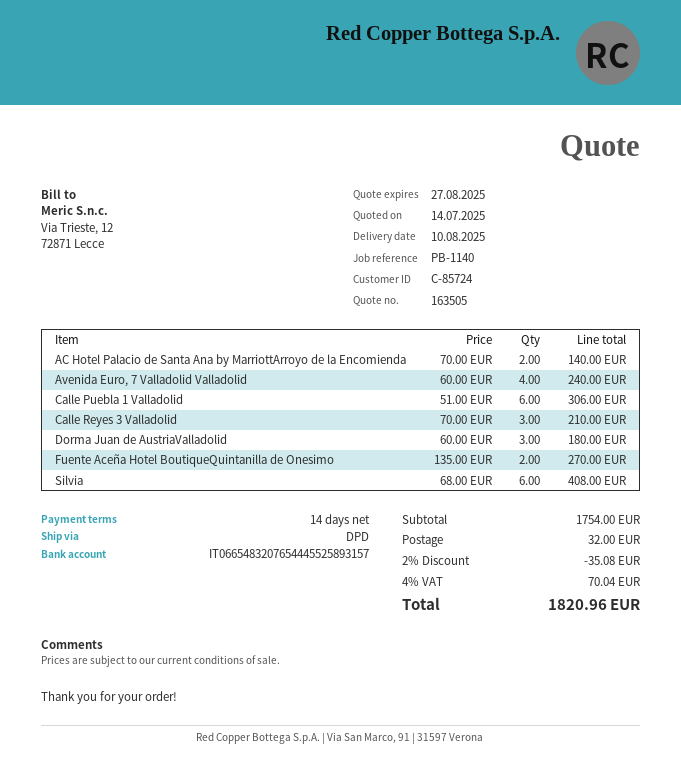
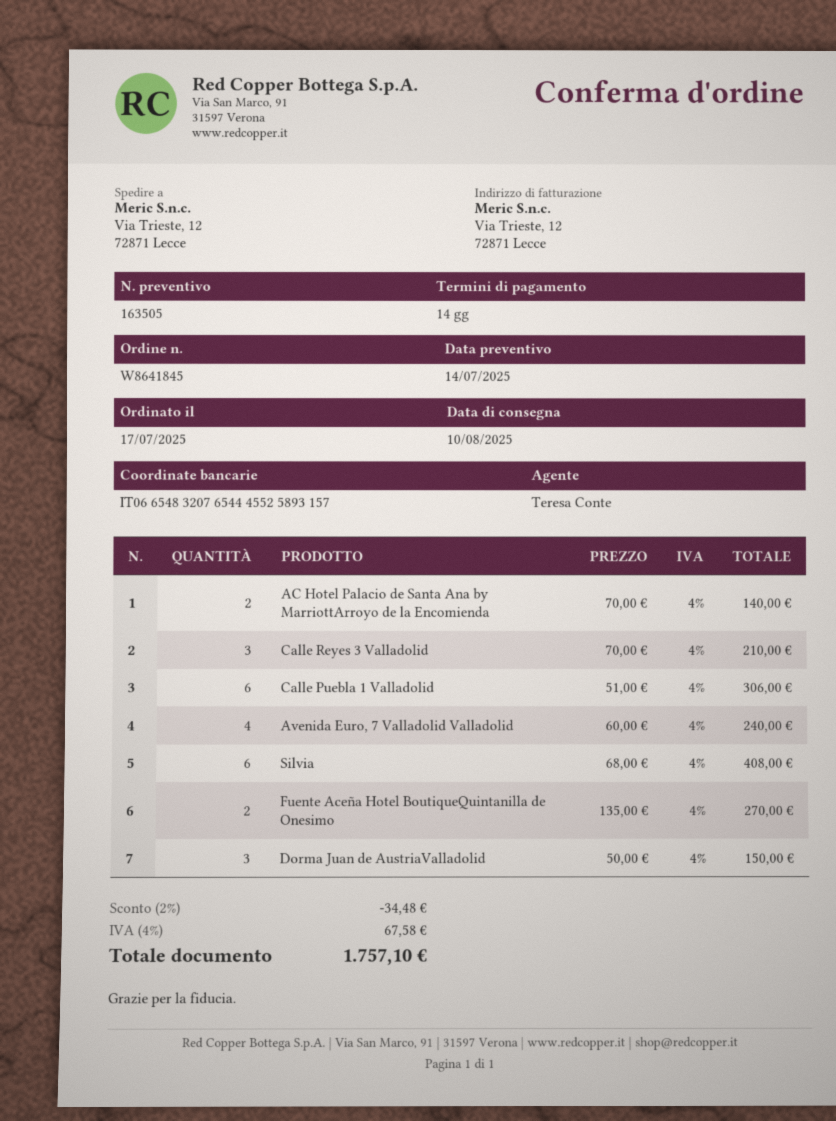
Dorma Juan de AustriaValladolid: 3 x 60.00 = 180.00 -> 3 x 50.00 = 150.00
discount: 2% = 35.08 -> 2% = 34.48
shipping: 32.00 -> none
tax: 4% = 70.04 -> 4% = 67.58
total: 1820.96 -> 1757.10

